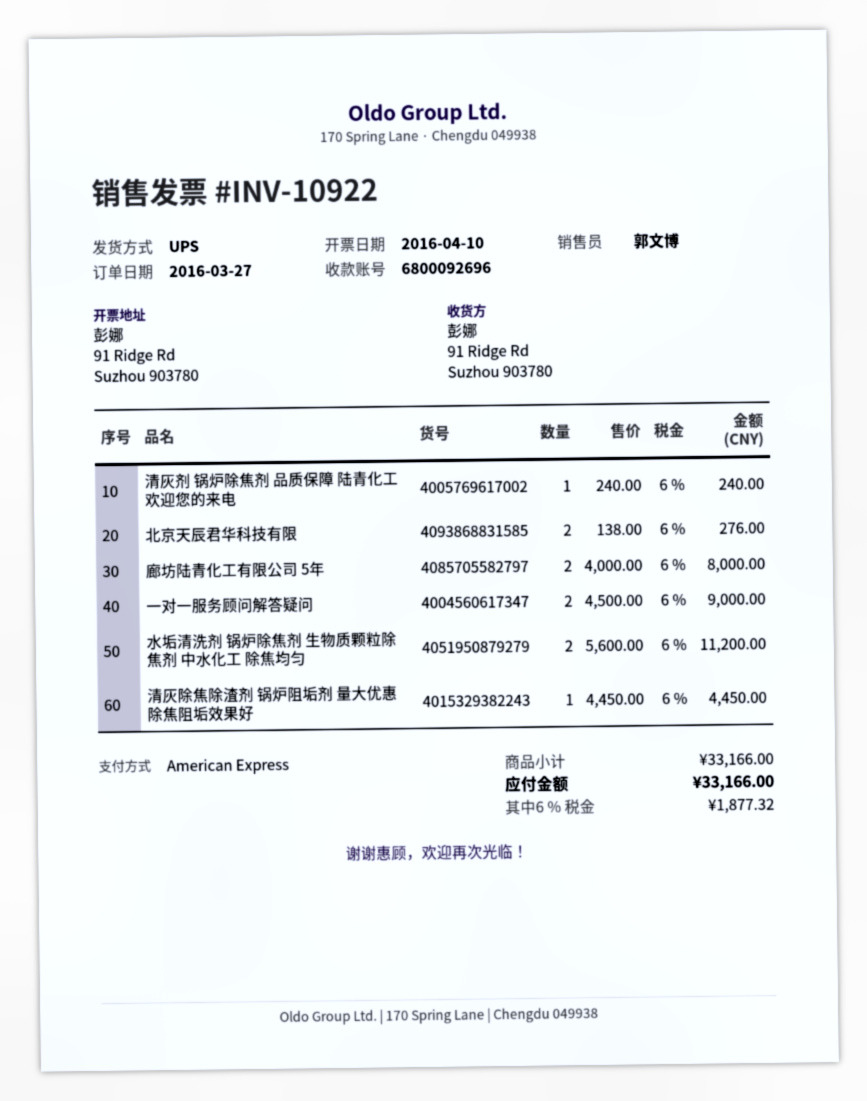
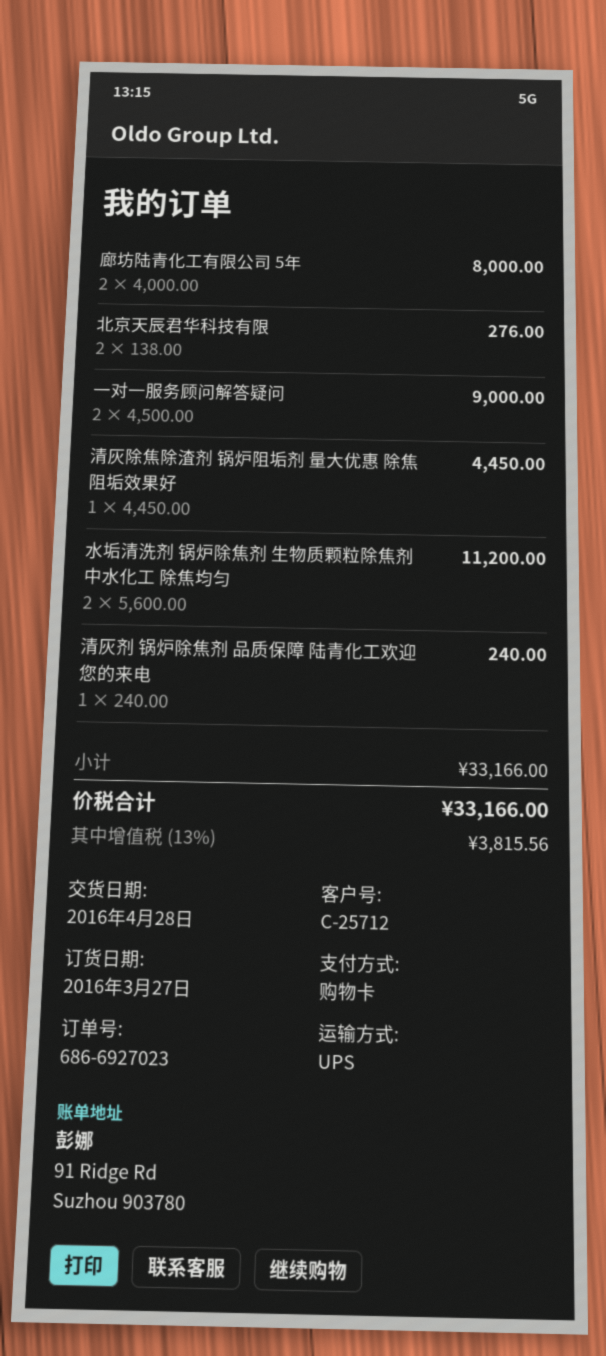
payment method: American Express -> gift card
tax: 6% = 1877.32 -> 13% = 3815.56

